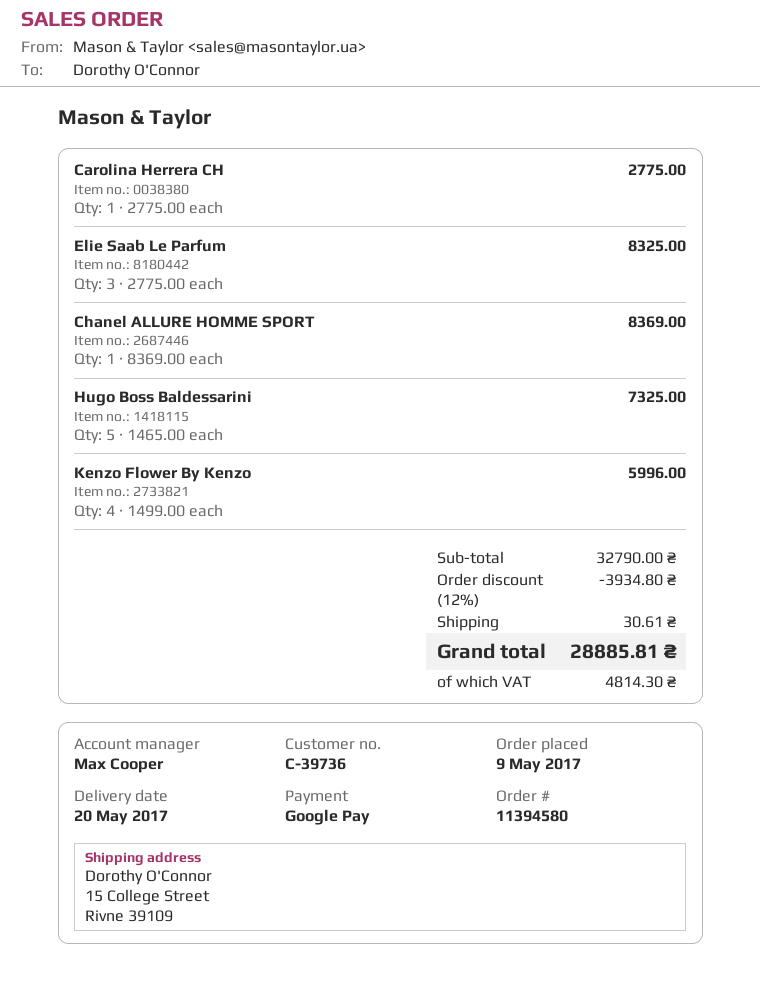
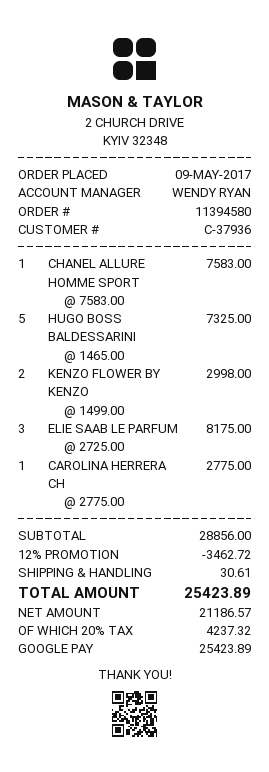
customer number: C-39736 -> C-37936
sales rep: Max Cooper -> WENDY RYAN
Elie Saab Le Parfum: 3 x 2775.00 = 8325.00 -> 3 x 2725.00 = 8175.00
Chanel ALLURE HOMME SPORT: 1 x 8369.00 = 8369.00 -> 1 x 7583.00 = 7583.00
Kenzo Flower By Kenzo: 4 x 1499.00 = 5996.00 -> 2 x 1499.00 = 2998.00
subtotal: 32790.00 -> 28856.00
discount: 12% = 3934.80 -> 12% = 3462.72
tax: 4814.30 -> 4237.32
total: 28885.81 -> 25423.89

